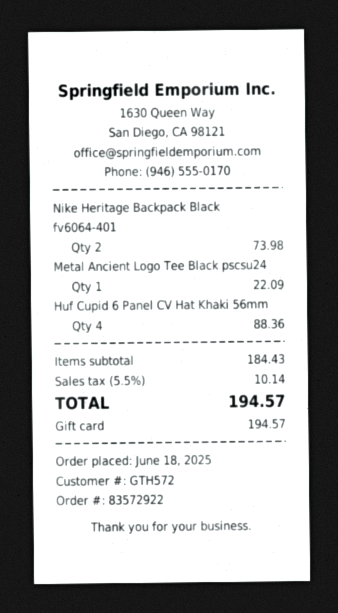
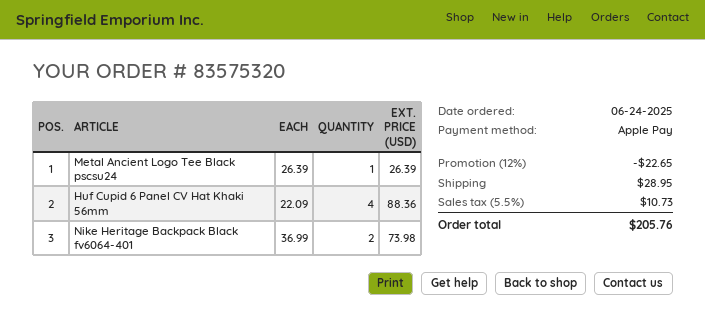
order number: 83572922 -> 83575320
order date: 2025-06-18 -> 2025-06-24
payment method: gift card -> Apple Pay
Metal Ancient Logo Tee Black pscsu24: 1 for 22.09 -> 1 for 26.39
discount: none -> 12% = 22.65
shipping: none -> 28.95
tax: 5.5% = 10.14 -> 5.5% = 10.73
total: 194.57 -> 205.76

